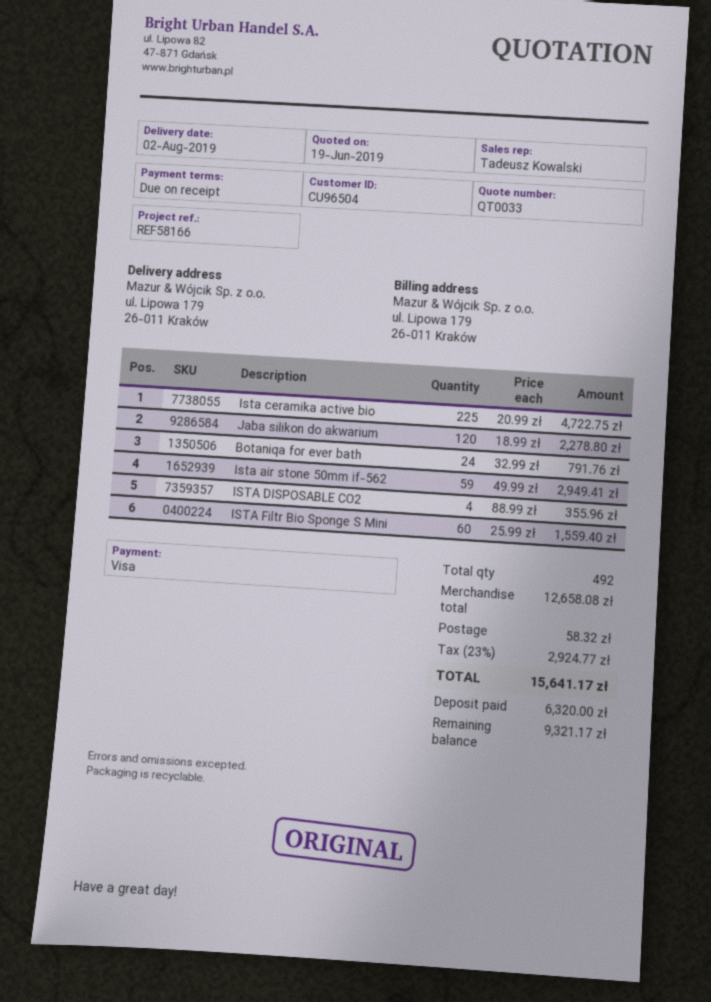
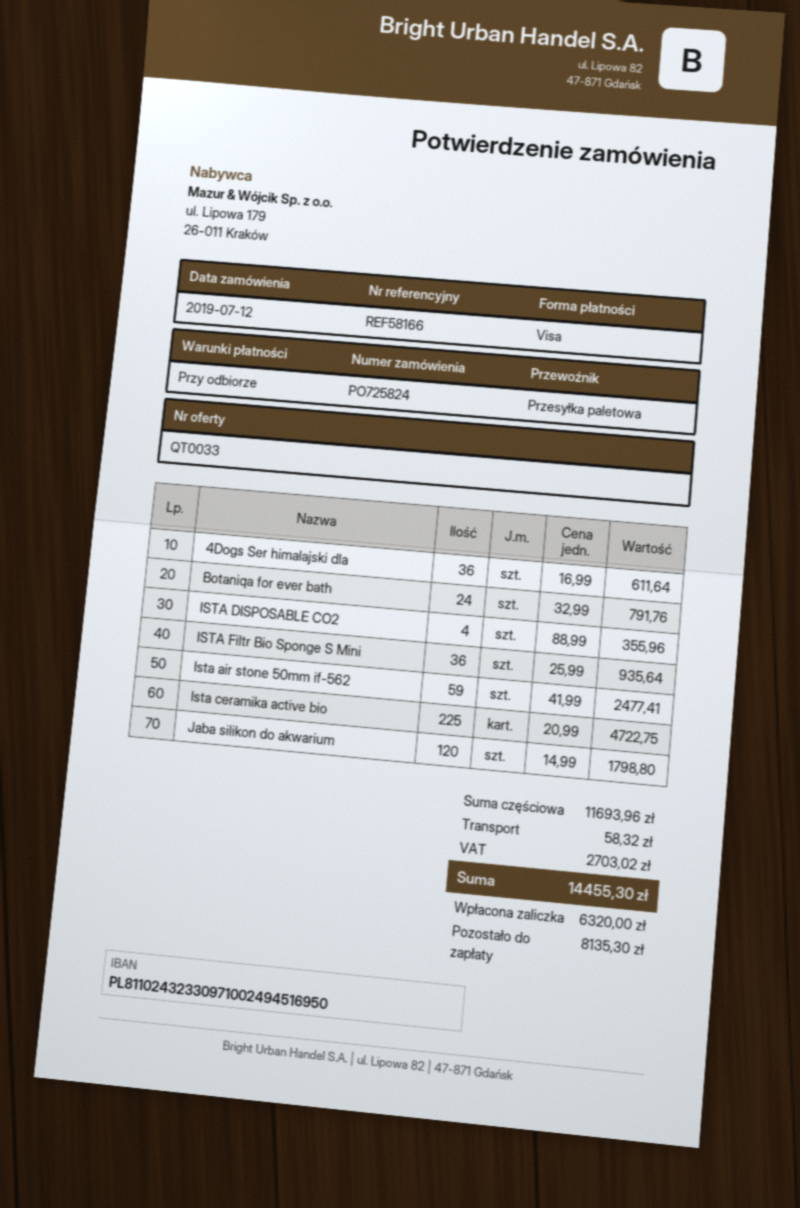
Jaba silikon do akwarium: 120 x 18.99 = 2278.80 -> 120 x 14.99 = 1798.80
Ista air stone 50mm if-562: 59 x 49.99 = 2949.41 -> 59 x 41.99 = 2477.41
ISTA Filtr Bio Sponge S Mini: 60 x 25.99 = 1559.40 -> 36 x 25.99 = 935.64
4Dogs Ser himalajski dla: none -> 36 x 16.99 = 611.64
subtotal: 12658.08 -> 11693.96
tax: 2924.77 -> 2703.02
total: 15641.17 -> 14455.30
balance: 9321.17 -> 8135.30

